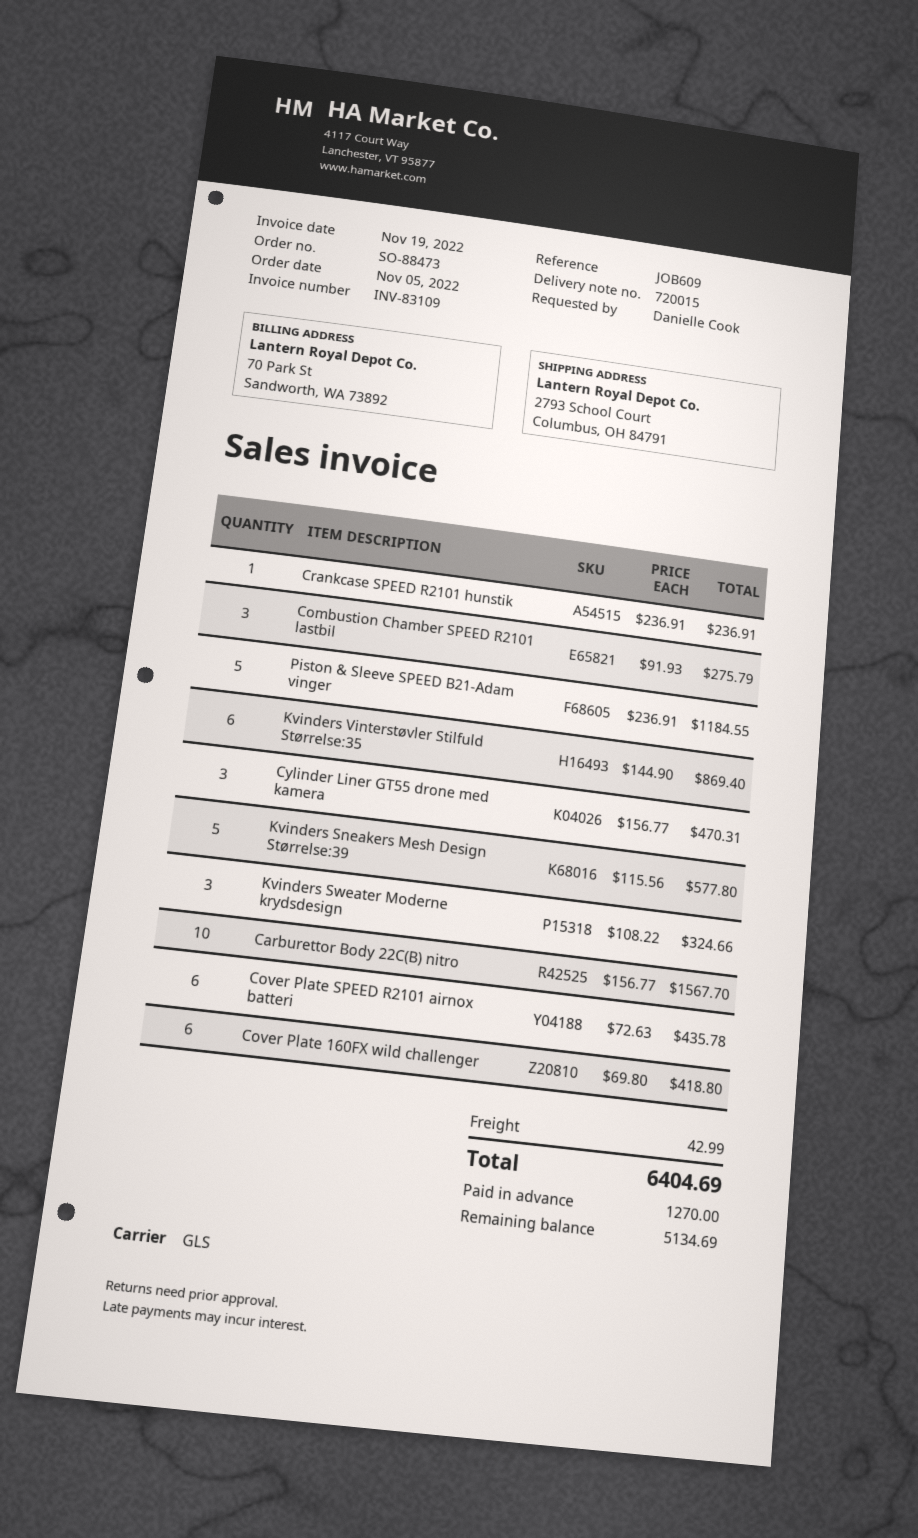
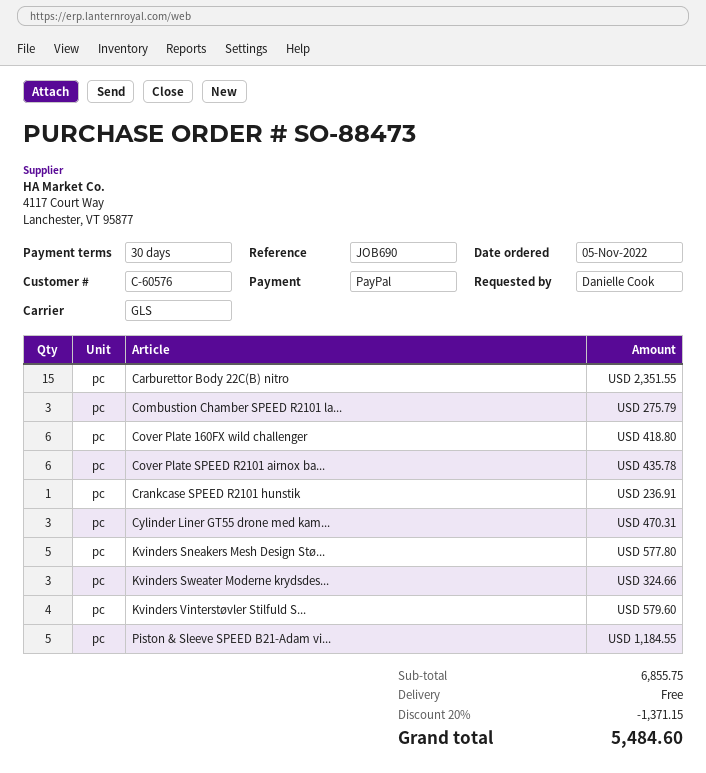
reference: JOB609 -> JOB690
Kvinders Vinterstøvler Stilfuld Størrelse:35: 6 for 869.40 -> 4 for 579.60
Carburettor Body 22C(B) nitro: 10 for 1567.70 -> 15 for 2351.55
discount: none -> 20% = 1371.15
shipping: 42.99 -> 0.00
total: 6404.69 -> 5484.60

